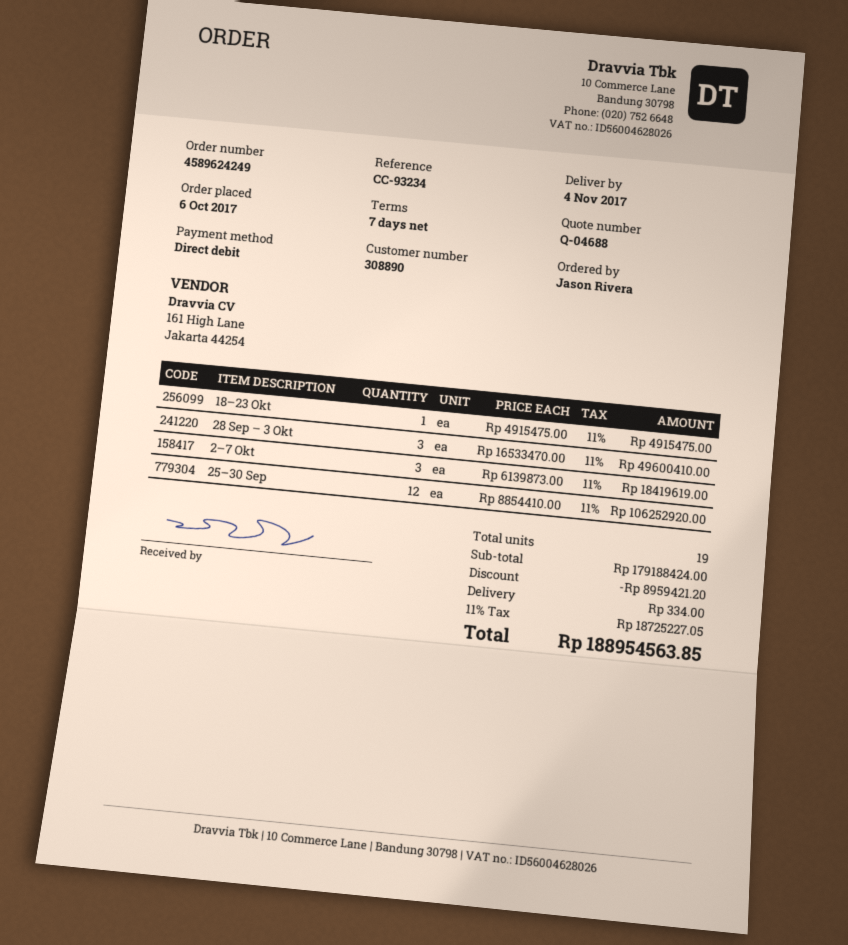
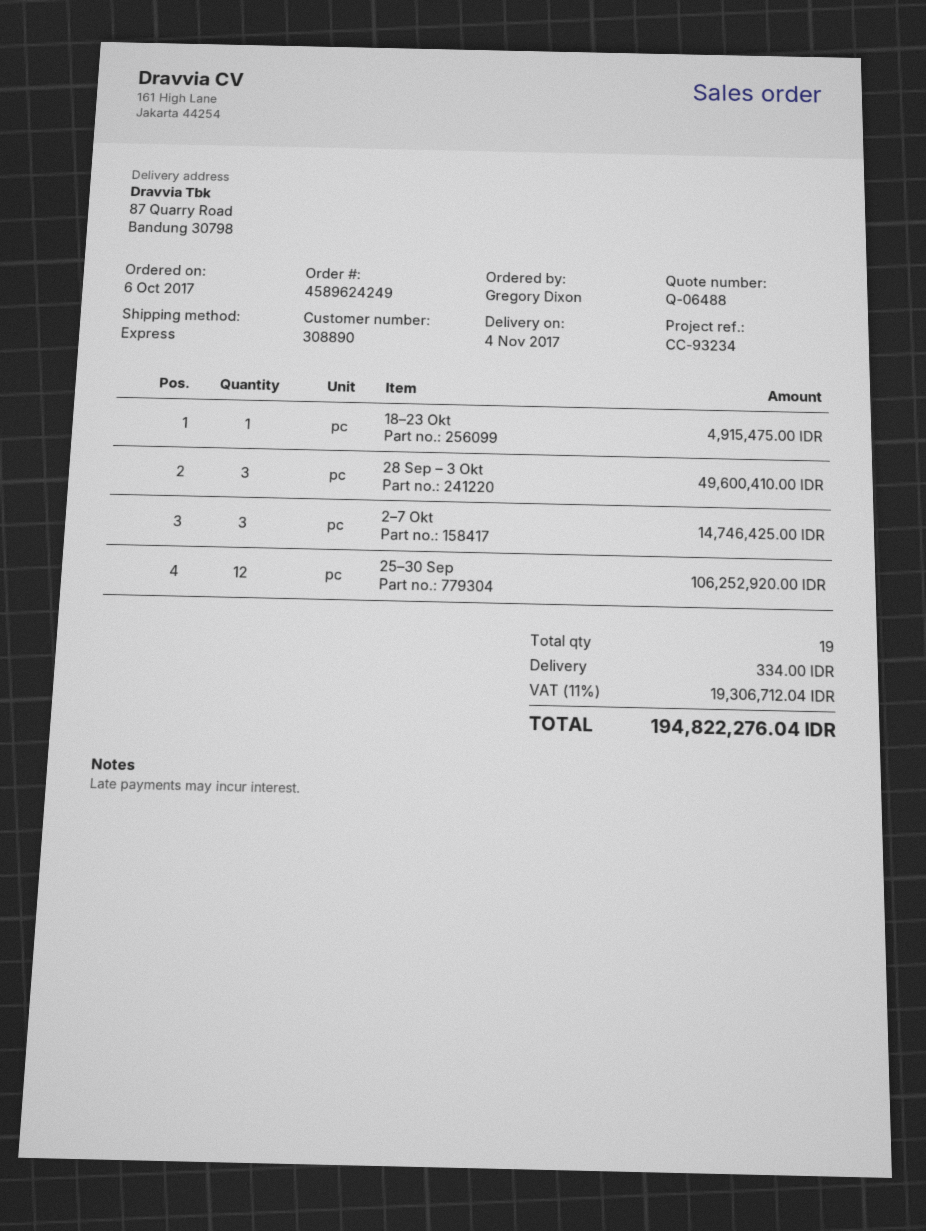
quote number: Q-04688 -> Q-06488
ordered by: Jason Rivera -> Gregory Dixon
2–7 Okt: 3 for 18419619.00 -> 3 for 14746425.00
discount: 8959421.20 -> none
tax: 11% = 18725227.05 -> 11% = 19306712.04
total: 188954563.85 -> 194822276.04

